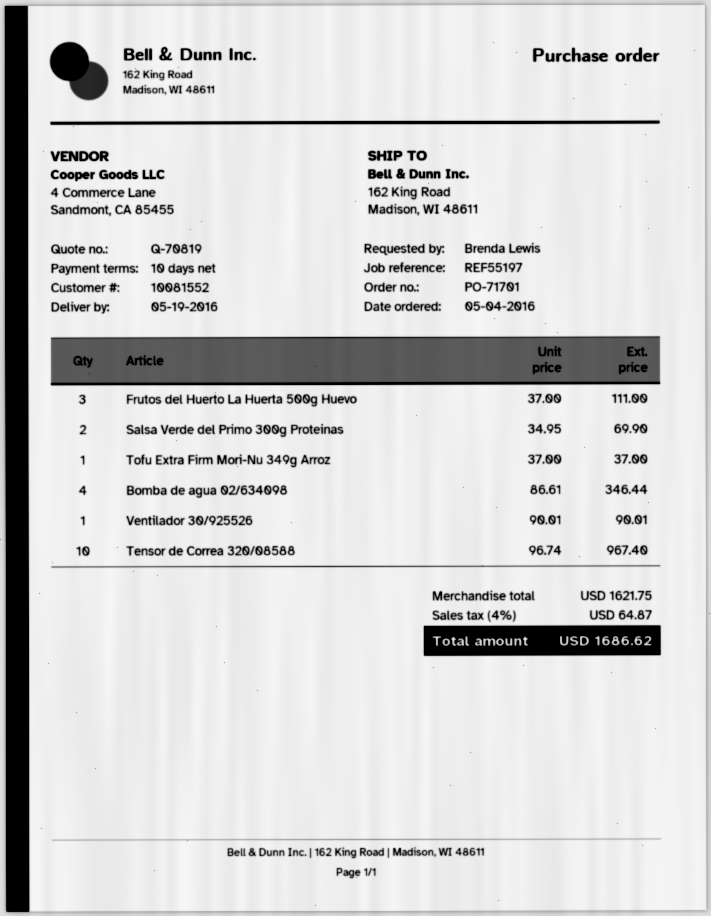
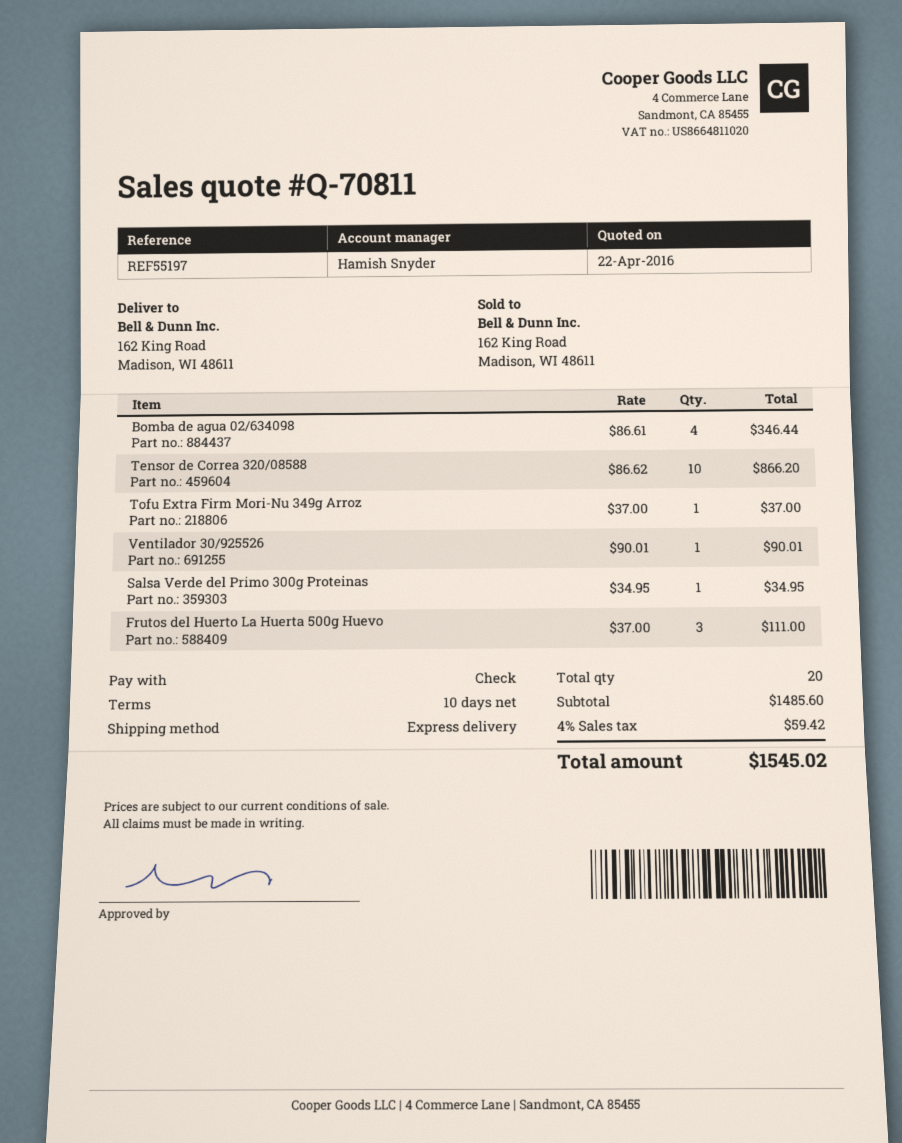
quote number: Q-70819 -> Q-70811
Salsa Verde del Primo 300g Proteinas: 2 x 34.95 = 69.90 -> 1 x 34.95 = 34.95
Tensor de Correa 320/08588: 10 x 96.74 = 967.40 -> 10 x 86.62 = 866.20
subtotal: 1621.75 -> 1485.60
tax: 4% = 64.87 -> 4% = 59.42
total: 1686.62 -> 1545.02

